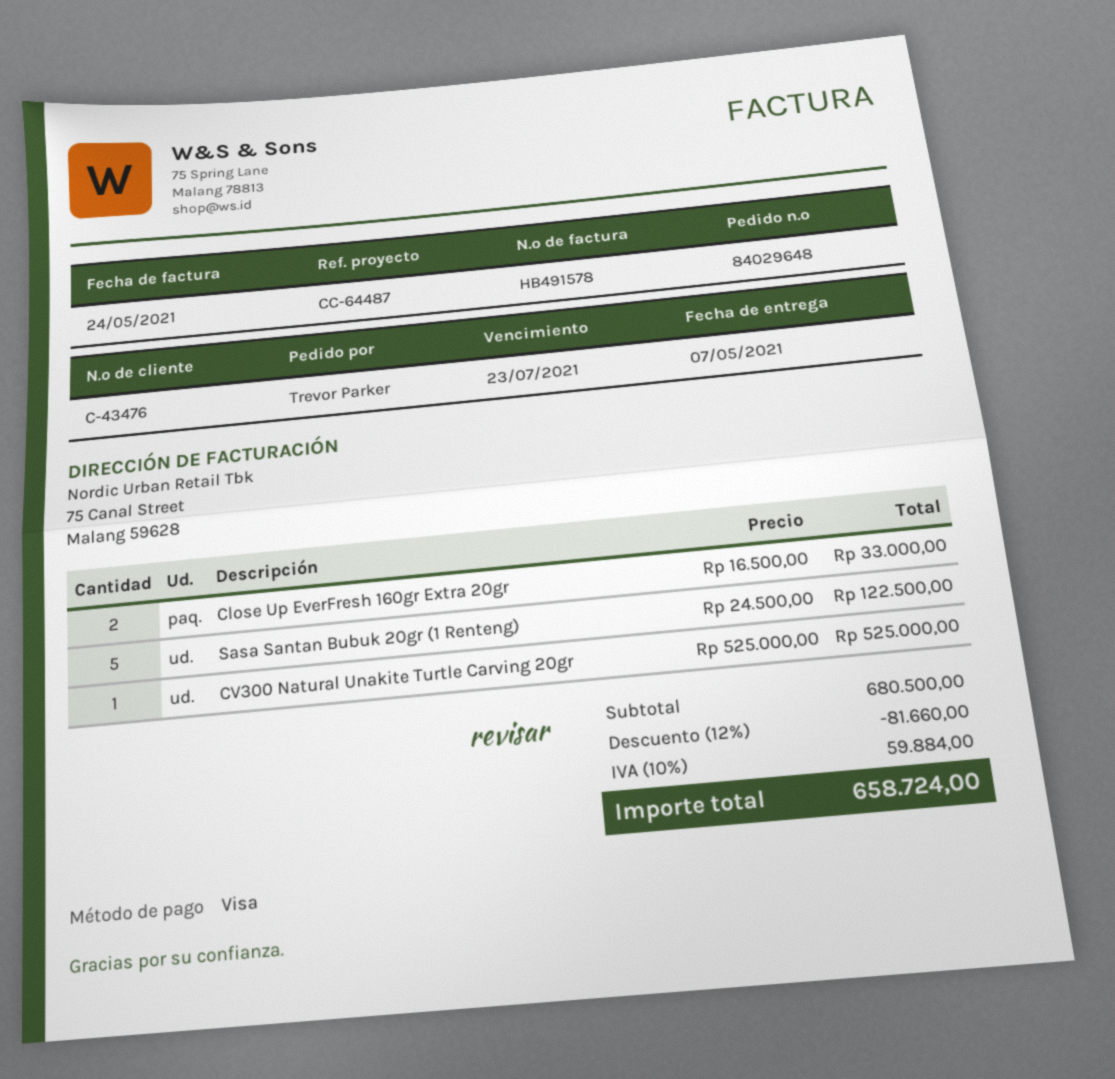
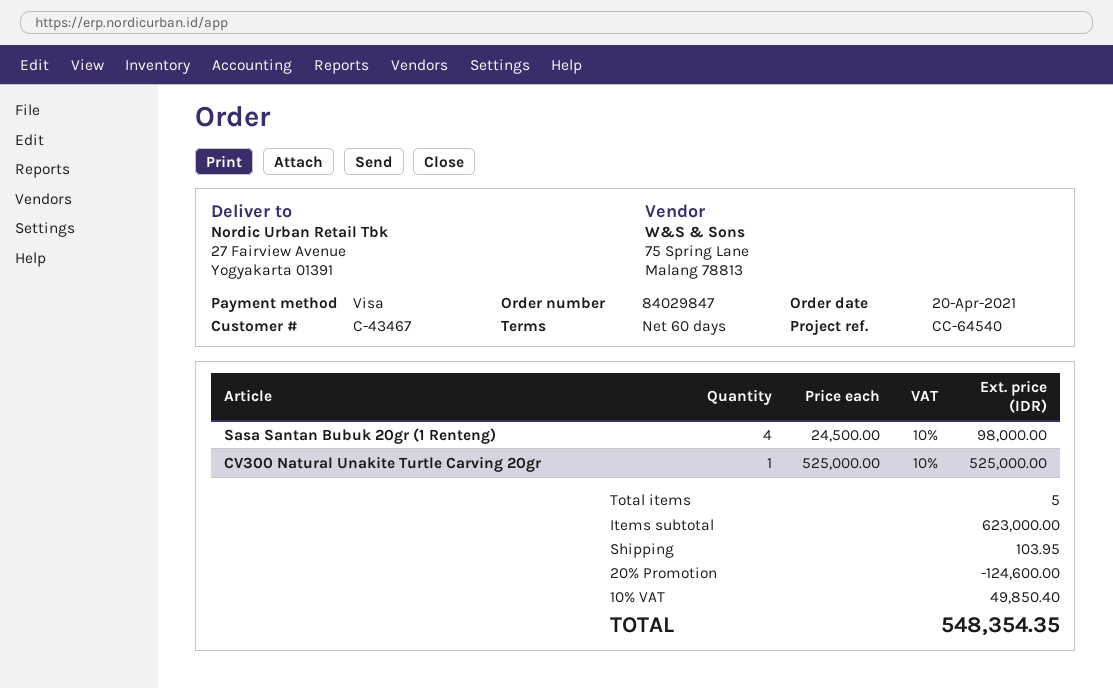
order number: 84029648 -> 84029847
customer number: C-43476 -> C-43467
reference: CC-64487 -> CC-64540
Close Up EverFresh 160gr Extra 20gr: 2 x 16500.00 = 33000.00 -> none
Sasa Santan Bubuk 20gr (1 Renteng): 5 x 24500.00 = 122500.00 -> 4 x 24500.00 = 98000.00
subtotal: 680500.00 -> 623000.00
discount: 12% = 81660.00 -> 20% = 124600.00
shipping: none -> 103.95
tax: 10% = 59884.00 -> 10% = 49850.40
total: 658724.00 -> 548354.35

